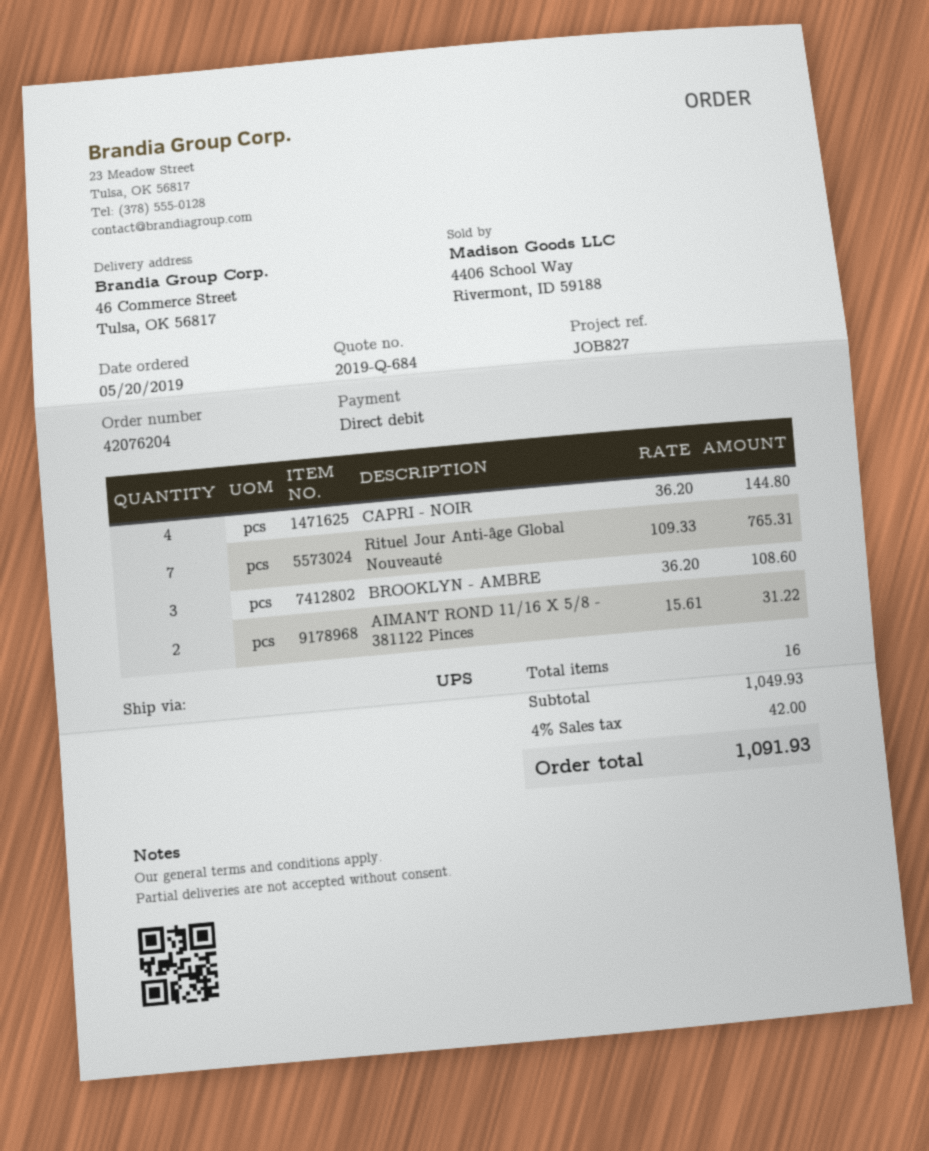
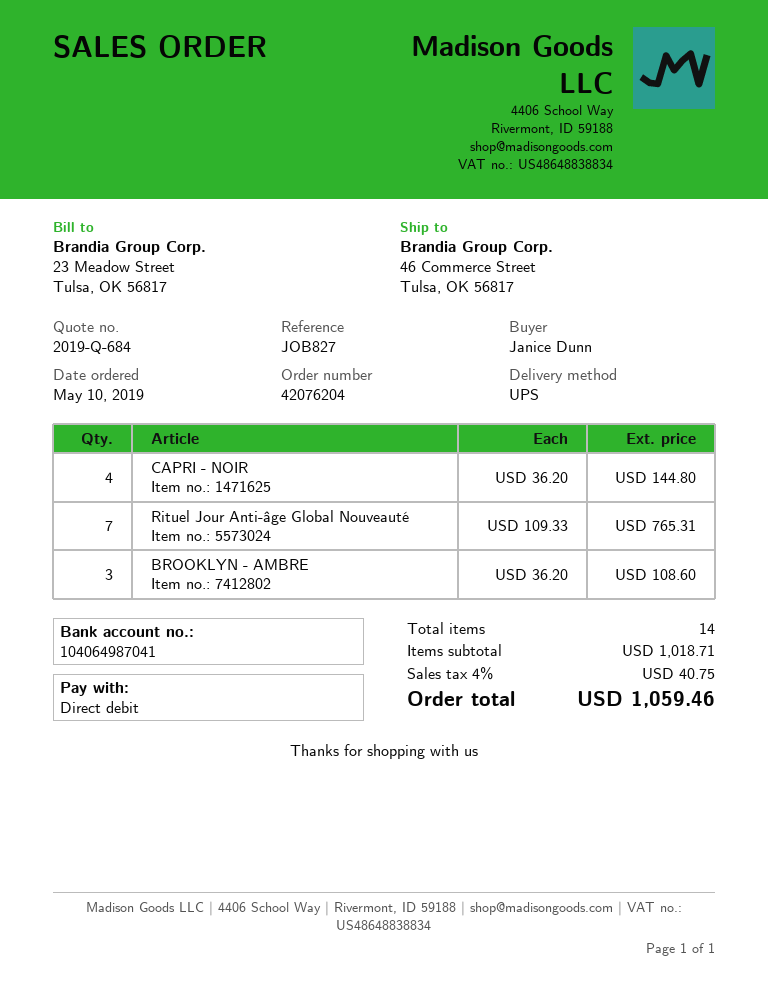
order date: 2019-05-20 -> 2019-05-10
AIMANT ROND 11/16 X 5/8 - 381122 Pinces: 2 x 15.61 = 31.22 -> none
total quantity: 16 -> 14
subtotal: 1049.93 -> 1018.71
tax: 4% = 42.00 -> 4% = 40.75
total: 1091.93 -> 1059.46

